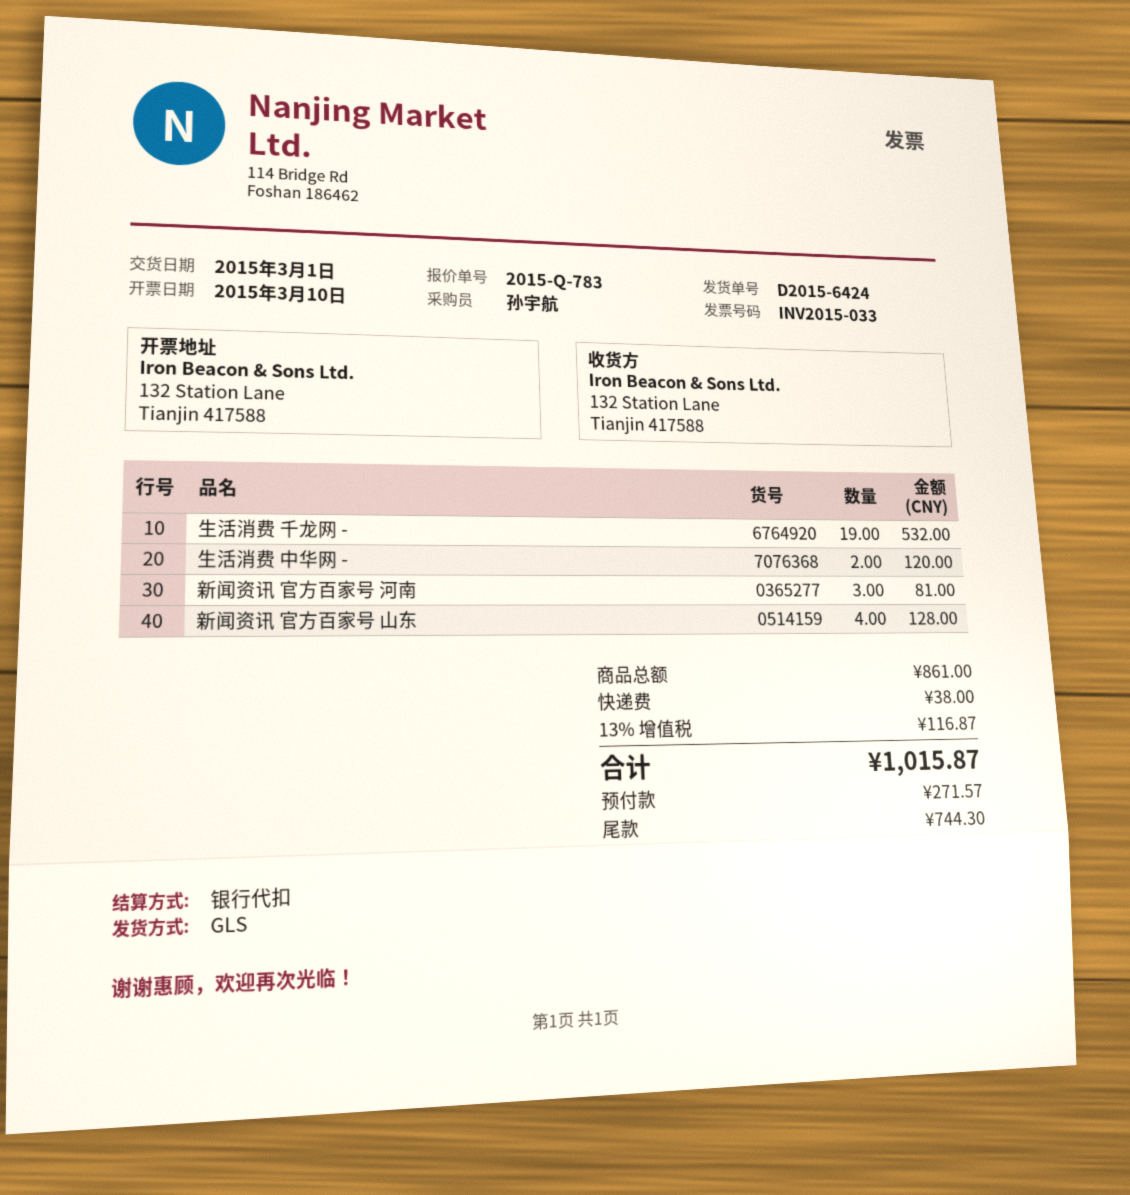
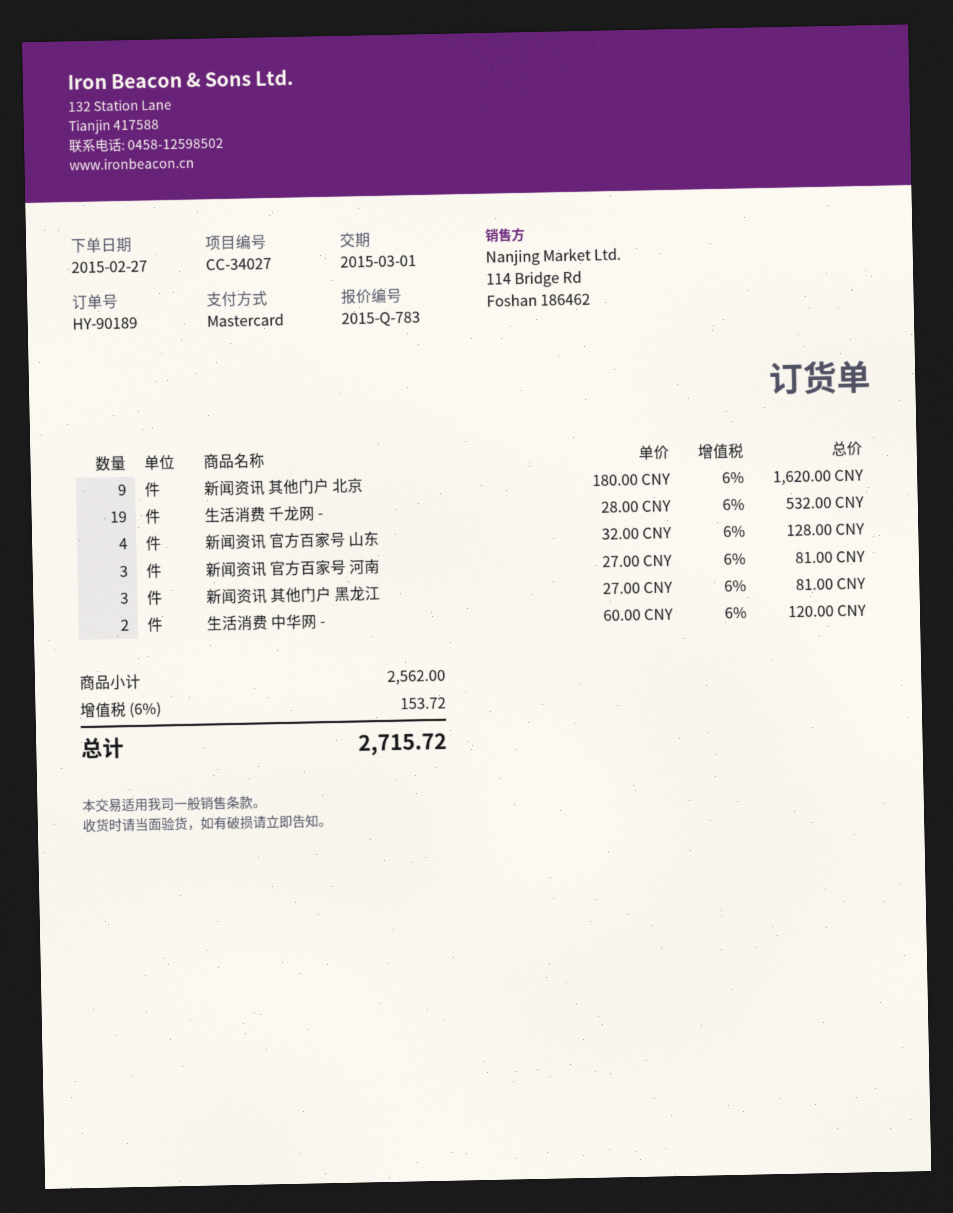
payment method: direct debit -> Mastercard
新闻资讯 其他门户 北京: none -> 9 for 1620.00
新闻资讯 其他门户 黑龙江: none -> 3 for 81.00
subtotal: 861.00 -> 2562.00
shipping: 38.00 -> none
tax: 13% = 116.87 -> 6% = 153.72
total: 1015.87 -> 2715.72

